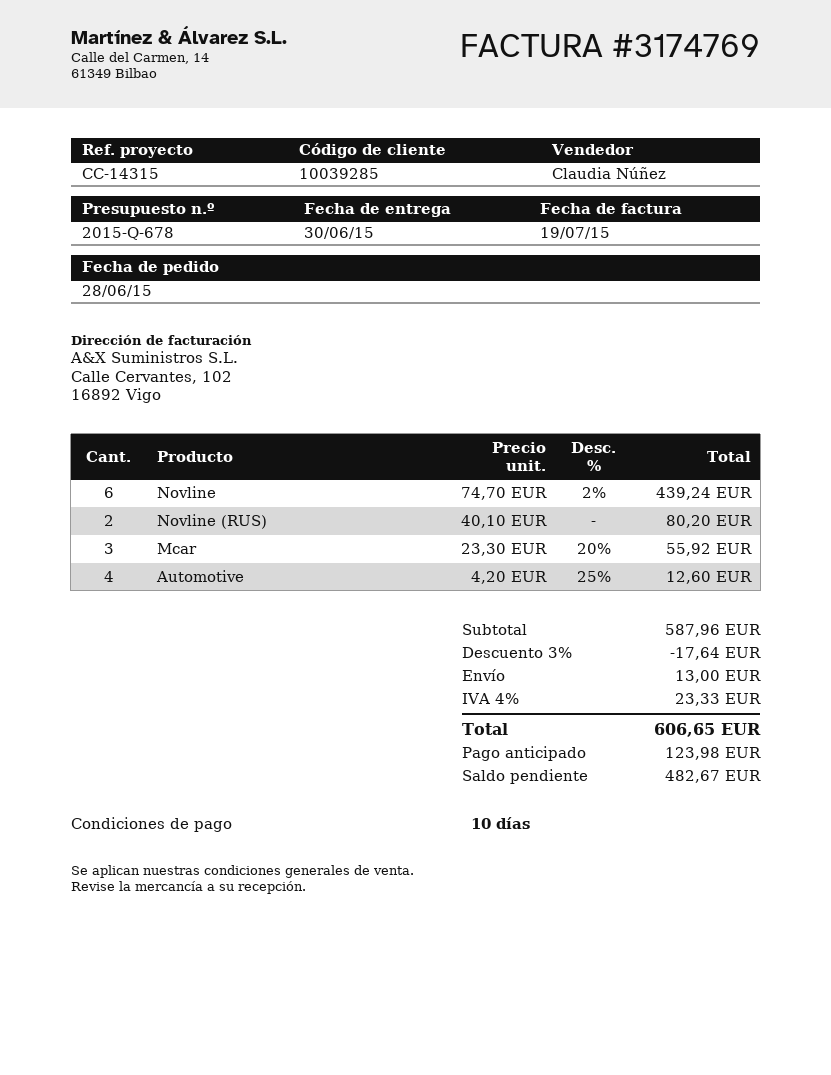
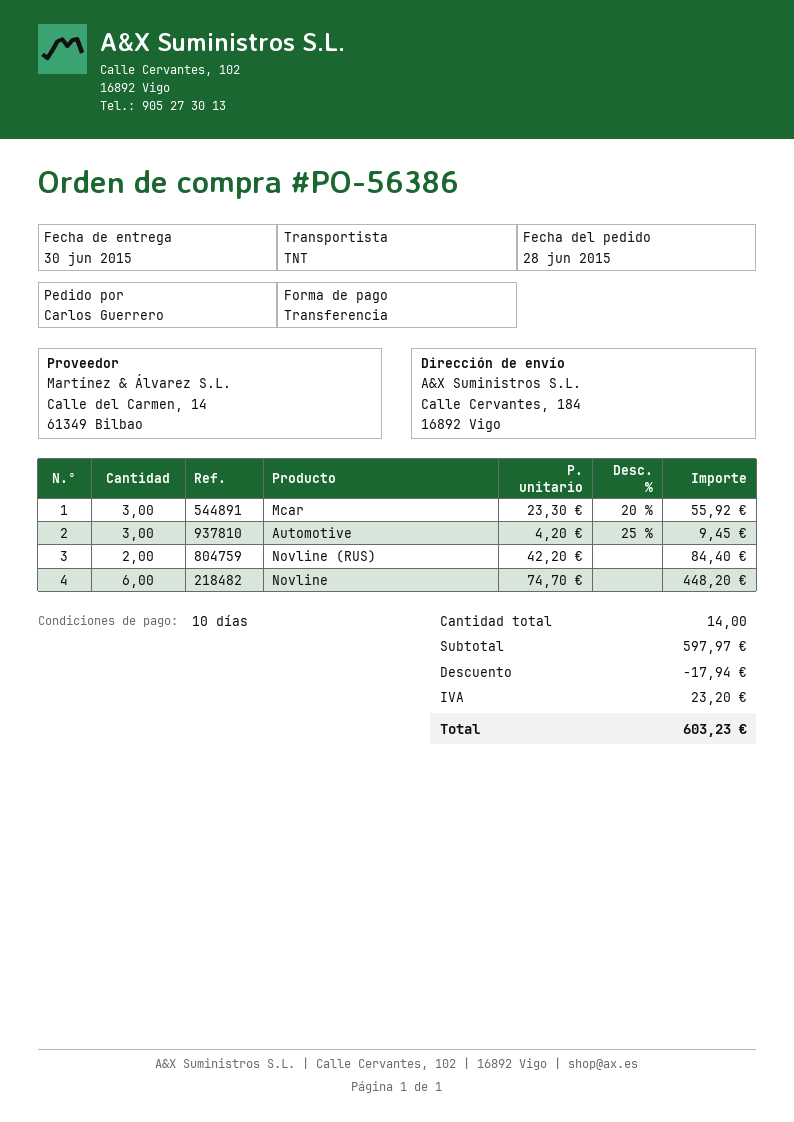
Novline: 6 x 74.70 - 2% = 439.24 -> 6 x 74.70 = 448.20
Novline (RUS): 2 x 40.10 = 80.20 -> 2 x 42.20 = 84.40
Automotive: 4 x 4.20 - 25% = 12.60 -> 3 x 4.20 - 25% = 9.45
subtotal: 587.96 -> 597.97
discount: 17.64 -> 17.94
shipping: 13.00 -> none
tax: 23.33 -> 23.20
total: 606.65 -> 603.23

